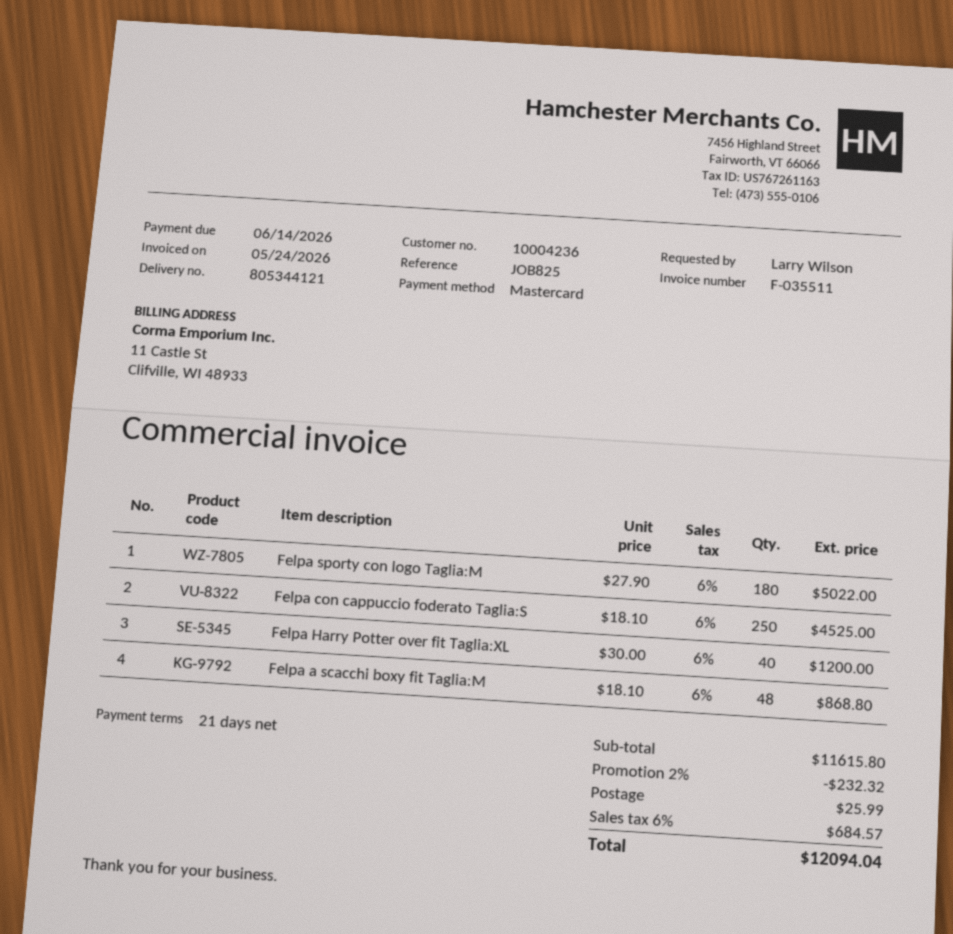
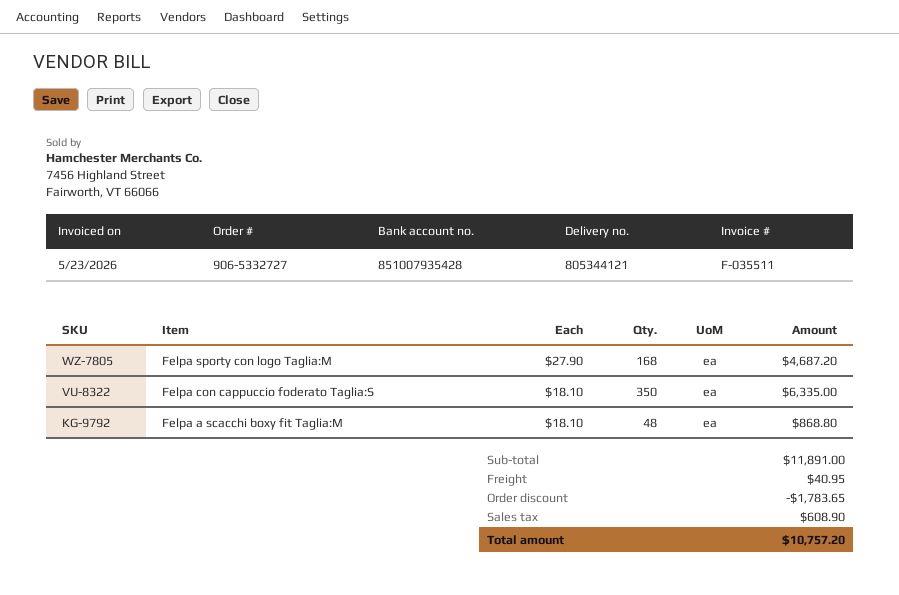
invoice date: 2026-05-24 -> 2026-05-23
Felpa sporty con logo Taglia:M: 180 x 27.90 = 5022.00 -> 168 x 27.90 = 4687.20
Felpa con cappuccio foderato Taglia:S: 250 x 18.10 = 4525.00 -> 350 x 18.10 = 6335.00
Felpa Harry Potter over fit Taglia:XL: 40 x 30.00 = 1200.00 -> none
subtotal: 11615.80 -> 11891.00
discount: 232.32 -> 1783.65
shipping: 25.99 -> 40.95
tax: 684.57 -> 608.90
total: 12094.04 -> 10757.20

